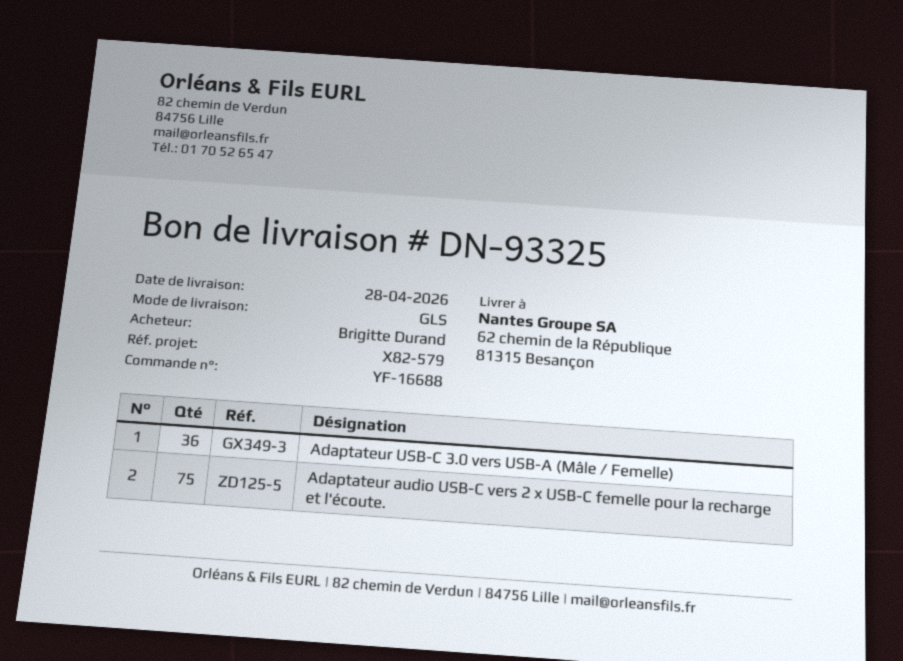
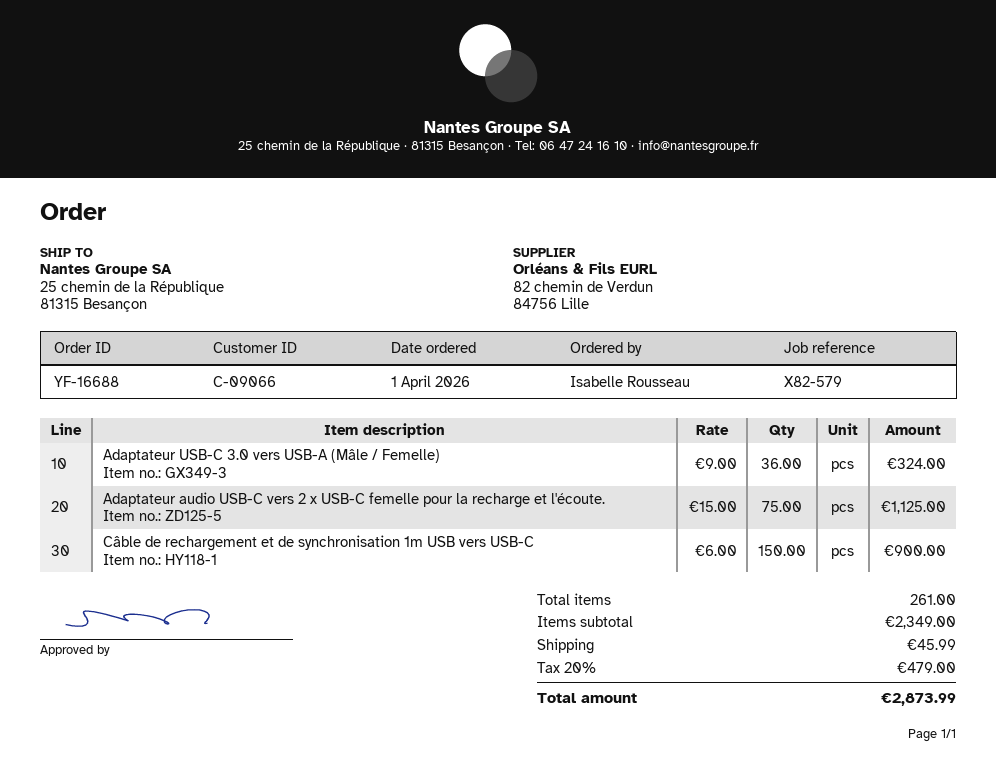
ordered by: Brigitte Durand -> Isabelle Rousseau
ship to: 62 chemin de la République, 81315 Besançon -> 25 chemin de la République, 81315 Besançon
Câble de rechargement et de synchronisation 1m USB vers USB-C: none -> 150

